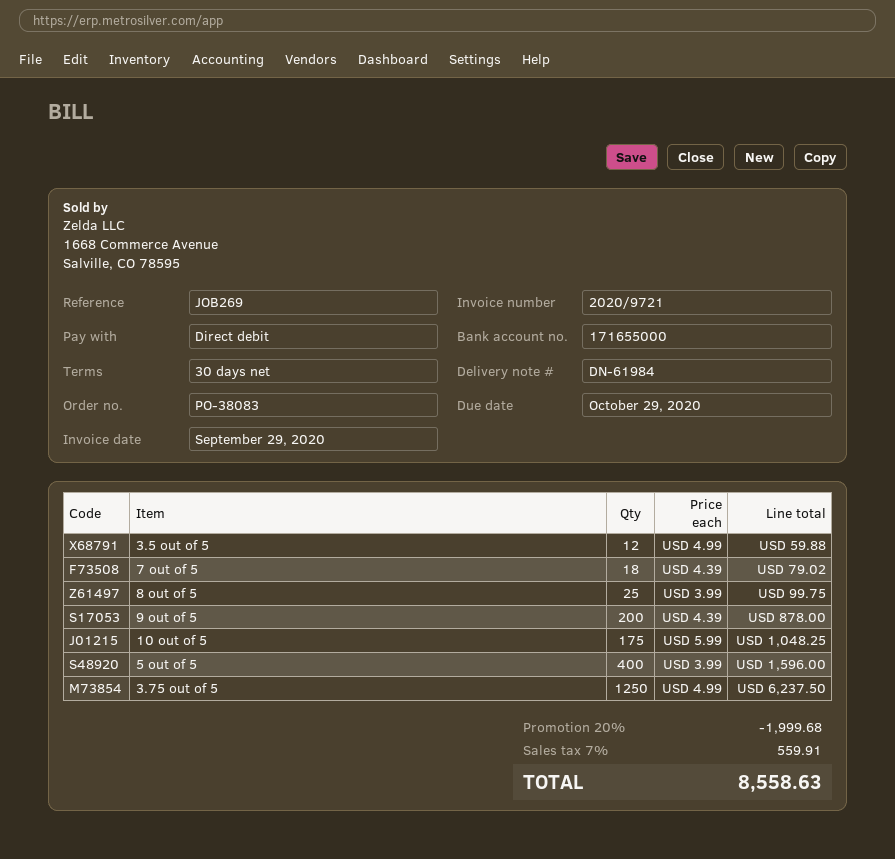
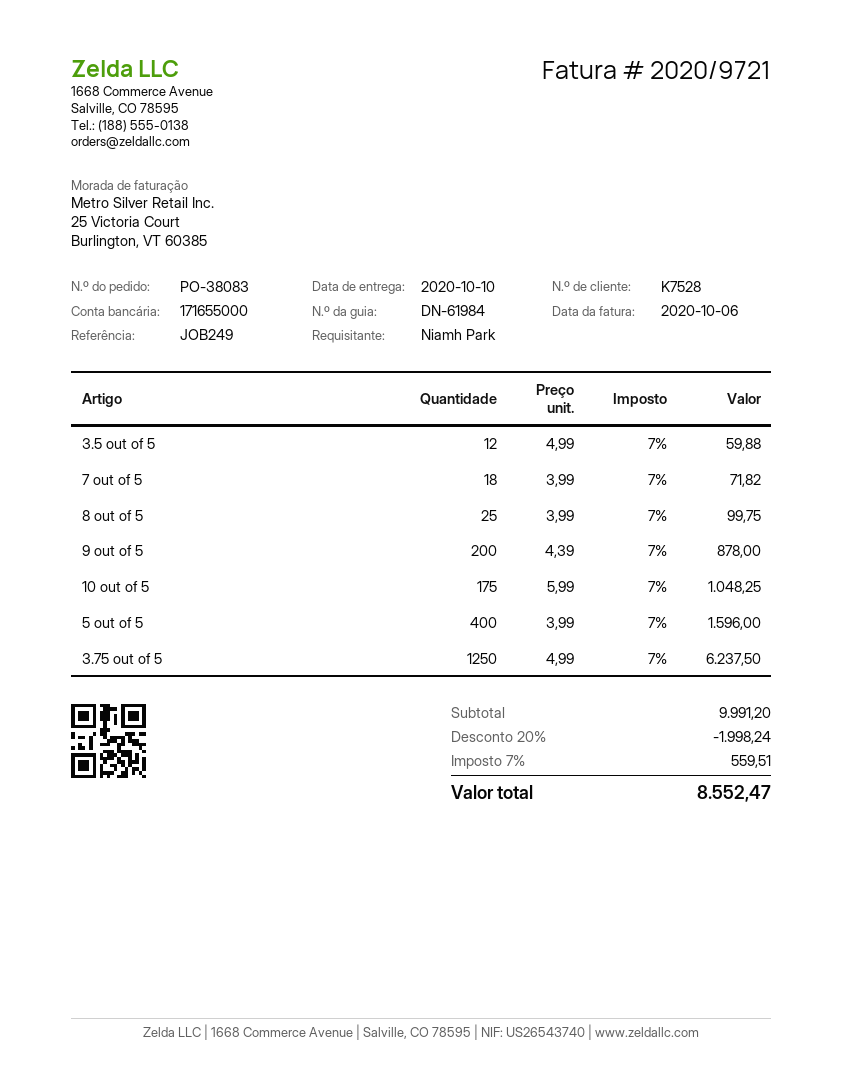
invoice date: 2020-09-29 -> 2020-10-06
reference: JOB269 -> JOB249
7 out of 5: 18 x 4.39 = 79.02 -> 18 x 3.99 = 71.82
discount: 20% = 1999.68 -> 20% = 1998.24
tax: 7% = 559.91 -> 7% = 559.51
total: 8558.63 -> 8552.47

